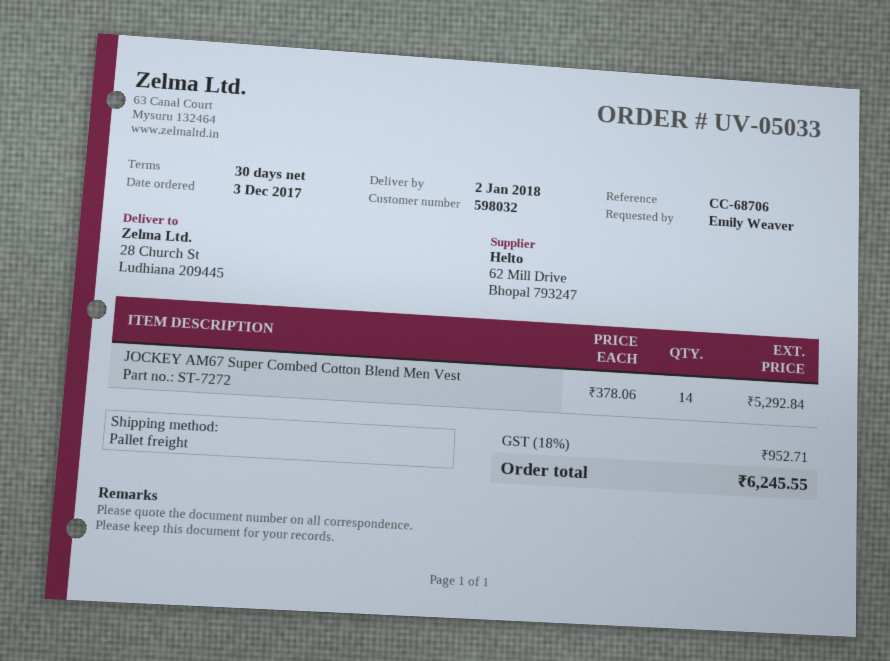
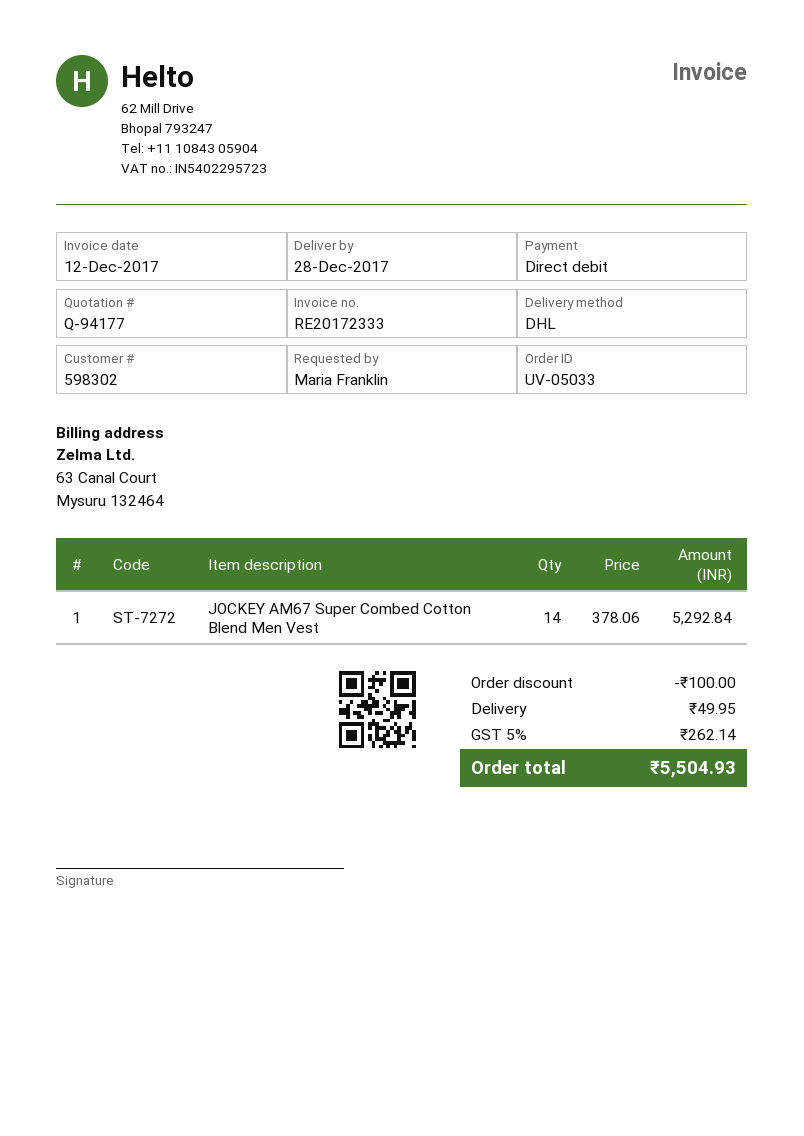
delivery date: 2018-01-02 -> 2017-12-28
customer number: 598032 -> 598302
ordered by: Emily Weaver -> Maria Franklin
shipping method: pallet freight -> DHL
discount: none -> 100.00
shipping: none -> 49.95
tax: 18% = 952.71 -> 5% = 262.14
total: 6245.55 -> 5504.93

